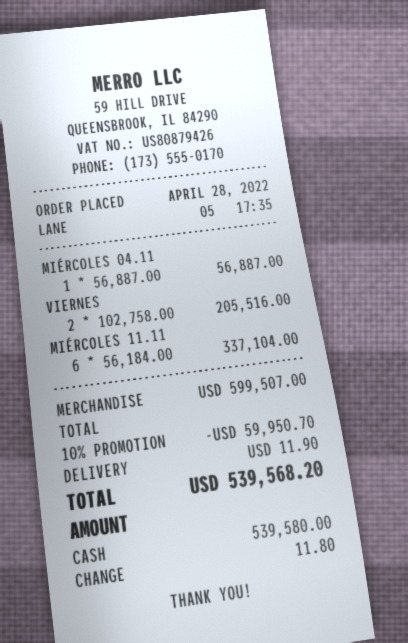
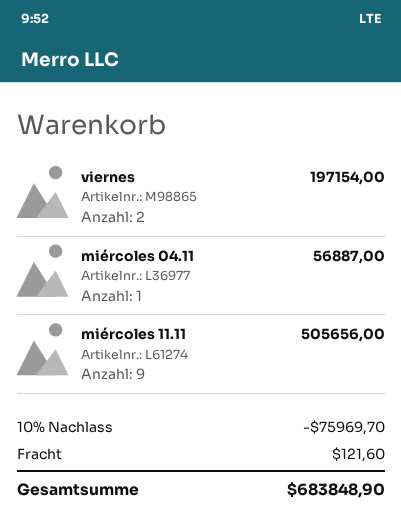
VIERNES: 2 for 205516.00 -> 2 for 197154.00
MIÉRCOLES 11.11: 6 for 337104.00 -> 9 for 505656.00
discount: 10% = 59950.70 -> 10% = 75969.70
shipping: 11.90 -> 121.60
total: 539568.20 -> 683848.90

